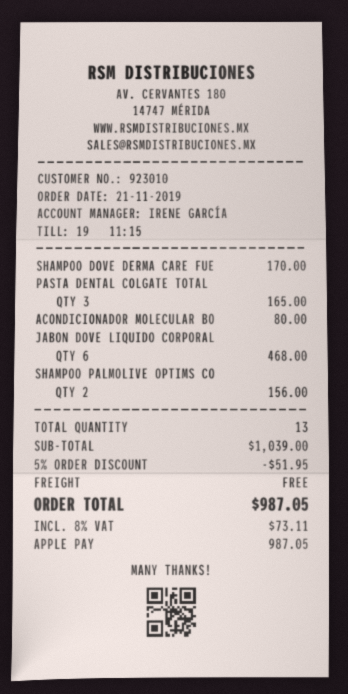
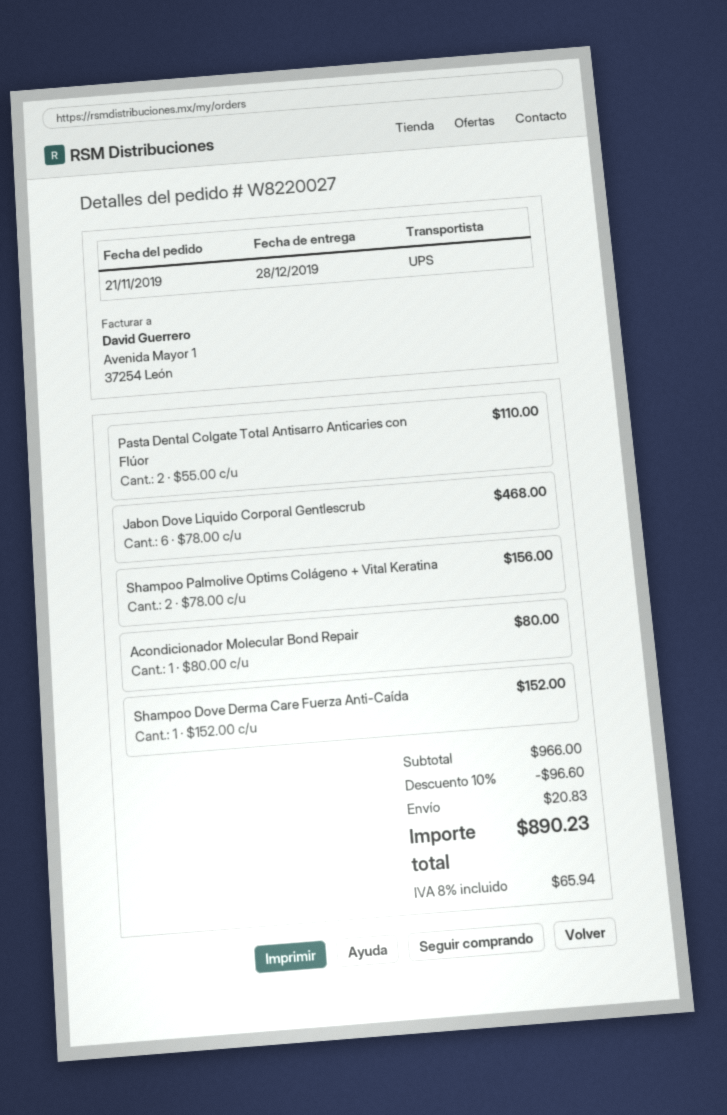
SHAMPOO DOVE DERMA CARE FUE: 1 for 170.00 -> 1 for 152.00
PASTA DENTAL COLGATE TOTAL: 3 for 165.00 -> 2 for 110.00
subtotal: 1039.00 -> 966.00
discount: 5% = 51.95 -> 10% = 96.60
shipping: 0.00 -> 20.83
tax: 8% = 73.11 -> 8% = 65.94
total: 987.05 -> 890.23

